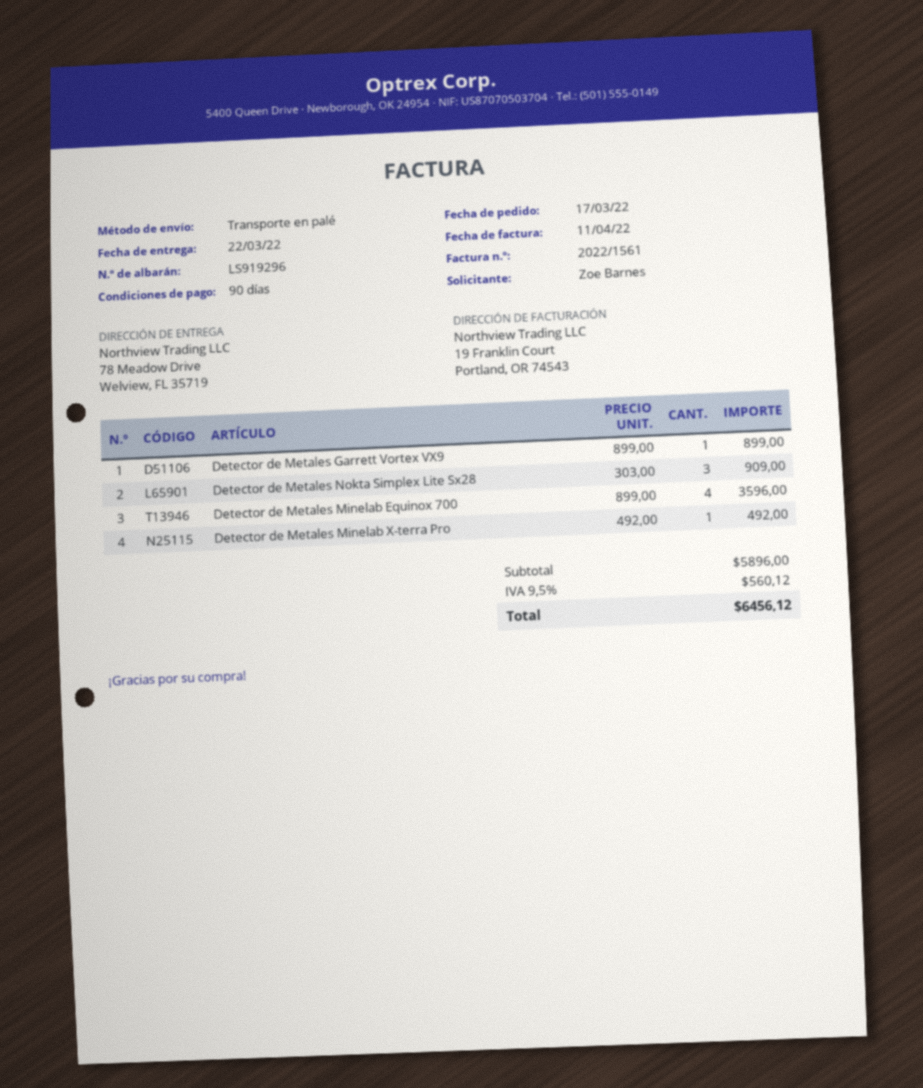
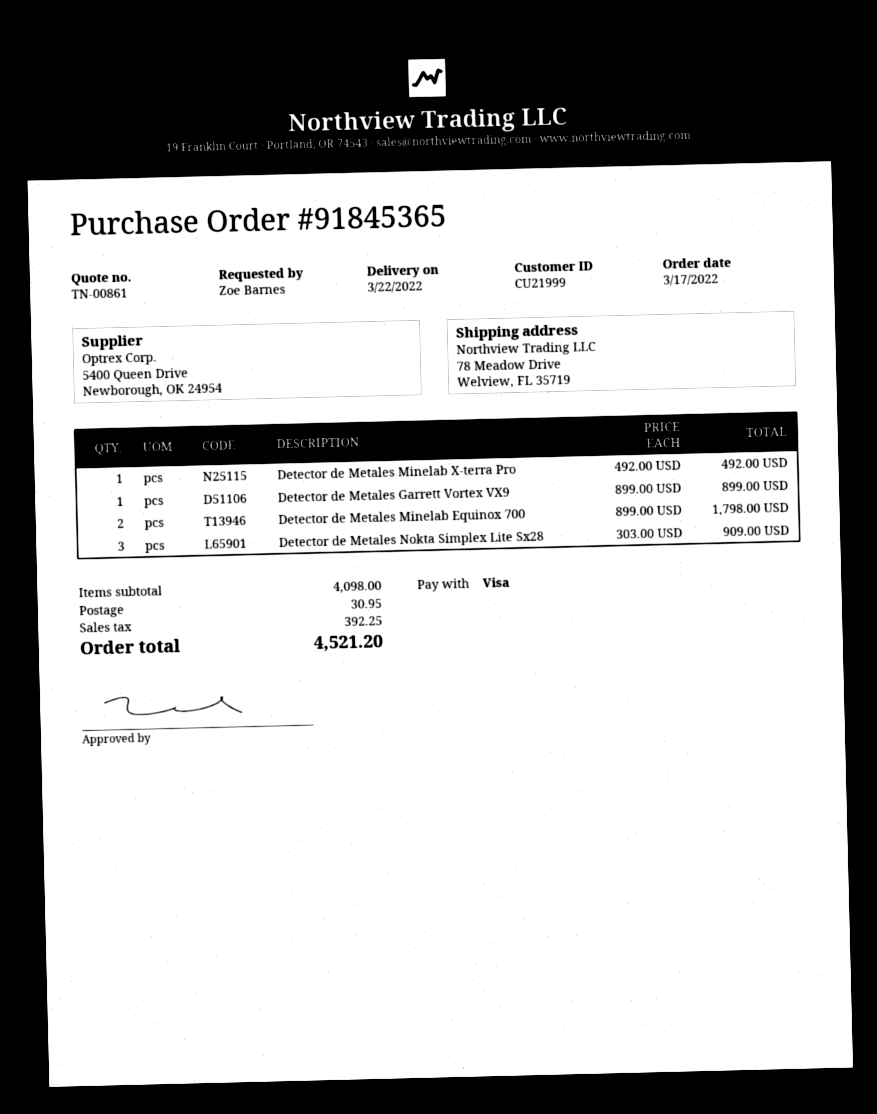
Detector de Metales Minelab Equinox 700: 4 x 899.00 = 3596.00 -> 2 x 899.00 = 1798.00
subtotal: 5896.00 -> 4098.00
shipping: none -> 30.95
tax: 560.12 -> 392.25
total: 6456.12 -> 4521.20

